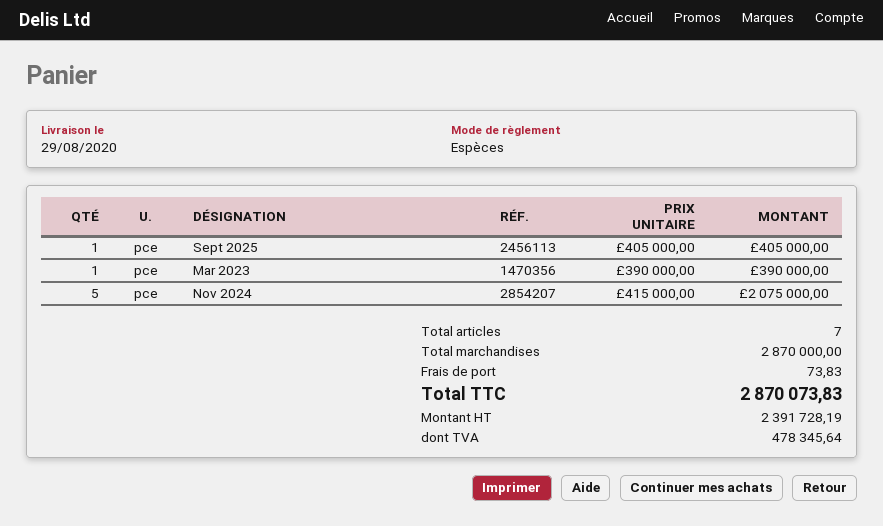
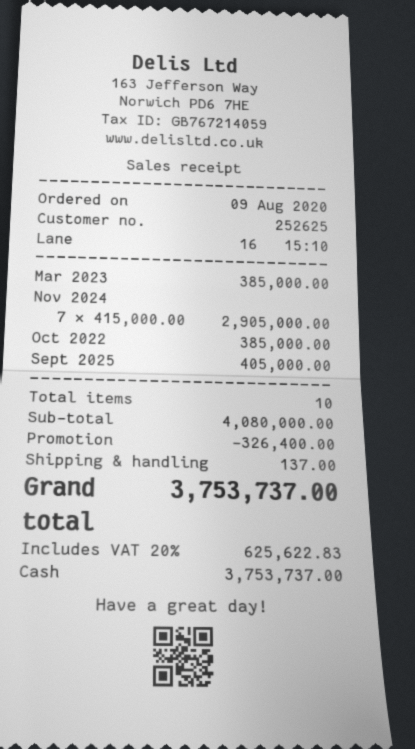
Mar 2023: 1 x 390000.00 = 390000.00 -> 1 x 385000.00 = 385000.00
Nov 2024: 5 x 415000.00 = 2075000.00 -> 7 x 415000.00 = 2905000.00
Oct 2022: none -> 1 x 385000.00 = 385000.00
total quantity: 7 -> 10
subtotal: 2870000.00 -> 4080000.00
discount: none -> 326400.00
shipping: 73.83 -> 137.00
tax: 478345.64 -> 625622.83
total: 2870073.83 -> 3753737.00

